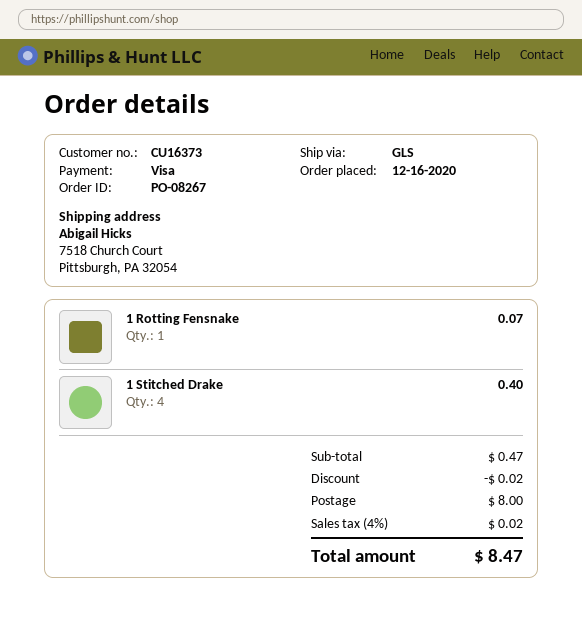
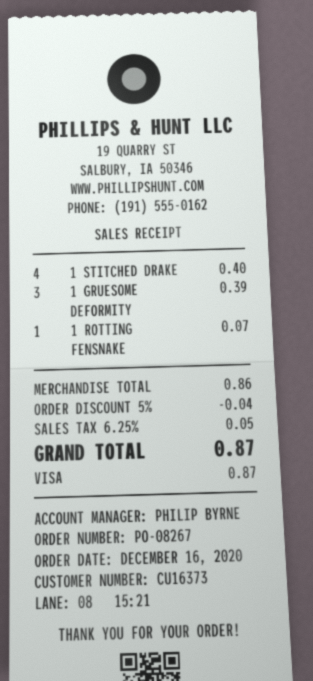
1 GRUESOME DEFORMITY: none -> 3 for 0.39
subtotal: 0.47 -> 0.86
discount: 0.02 -> 0.04
shipping: 8.00 -> none
tax: 4% = 0.02 -> 6.25% = 0.05
total: 8.47 -> 0.87

